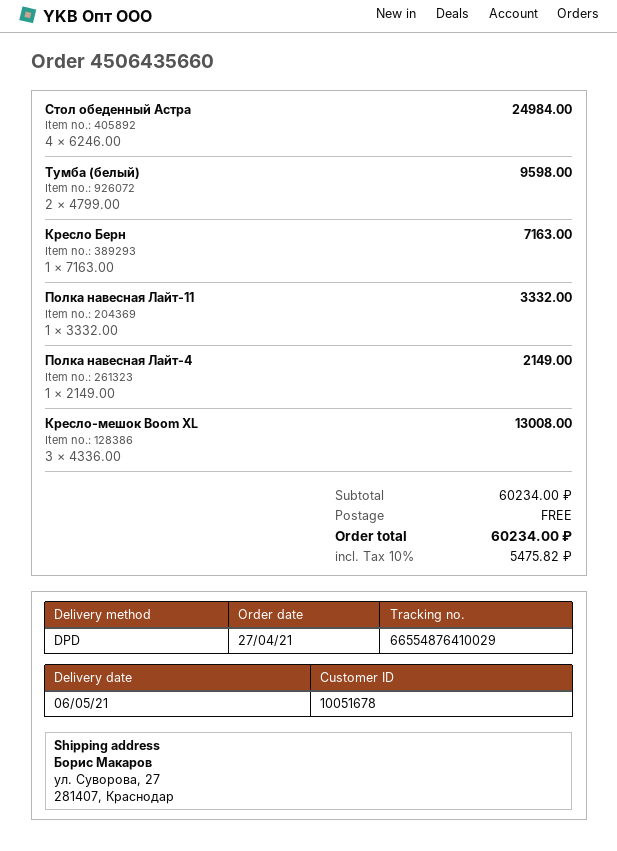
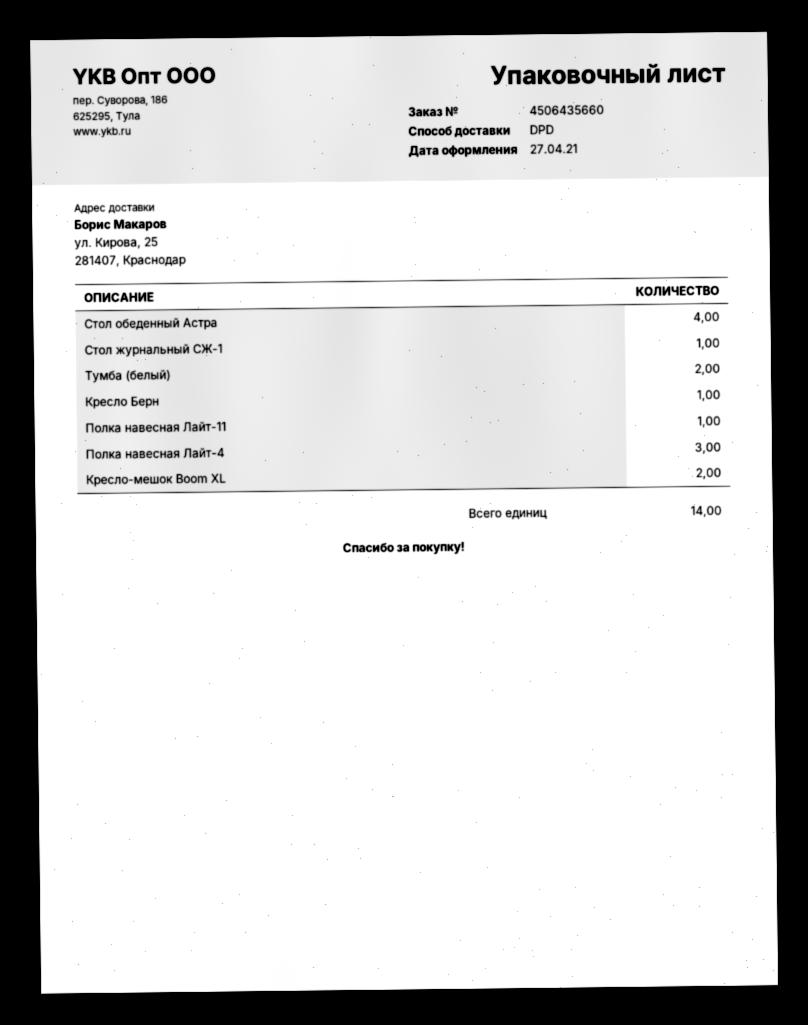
ship to: ул. Суворова, 27, 281407, Краснодар -> ул. Кирова, 25, 281407, Краснодар
Полка навесная Лайт-4: 1 -> 3
Кресло-мешок Boom XL: 3 -> 2
Стол журнальный СЖ-1: none -> 1

